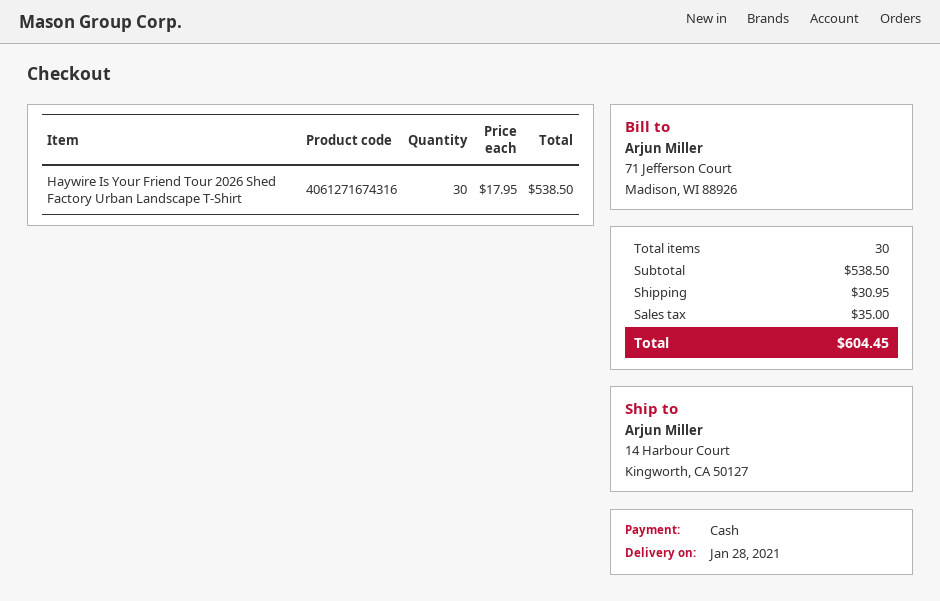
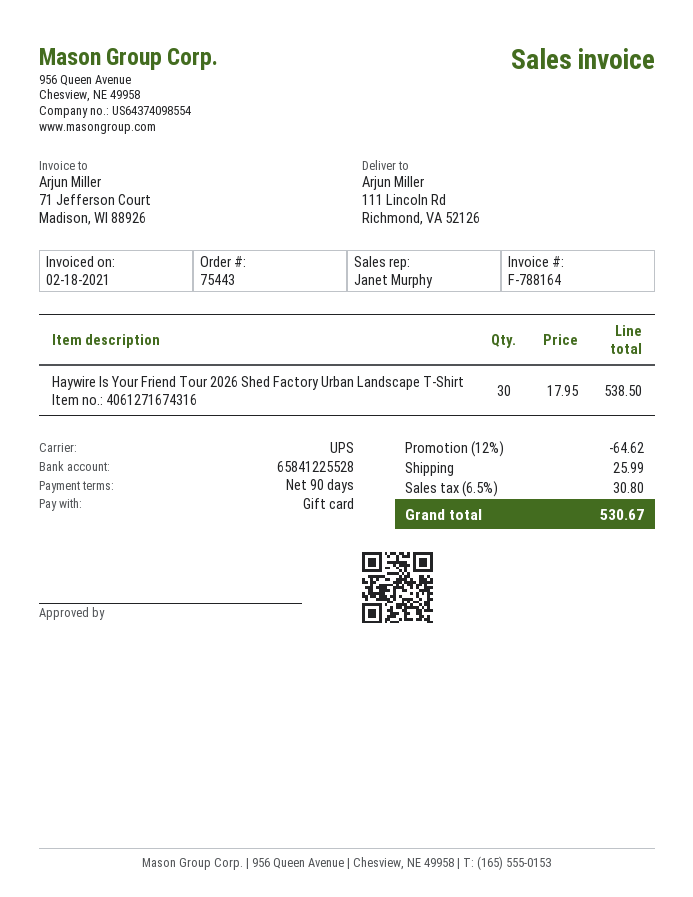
payment method: cash -> gift card
ship to: 14 Harbour Court, Kingworth, CA 50127 -> 111 Lincoln Rd, Richmond, VA 52126
discount: none -> 12% = 64.62
shipping: 30.95 -> 25.99
tax: 35.00 -> 30.80
total: 604.45 -> 530.67

